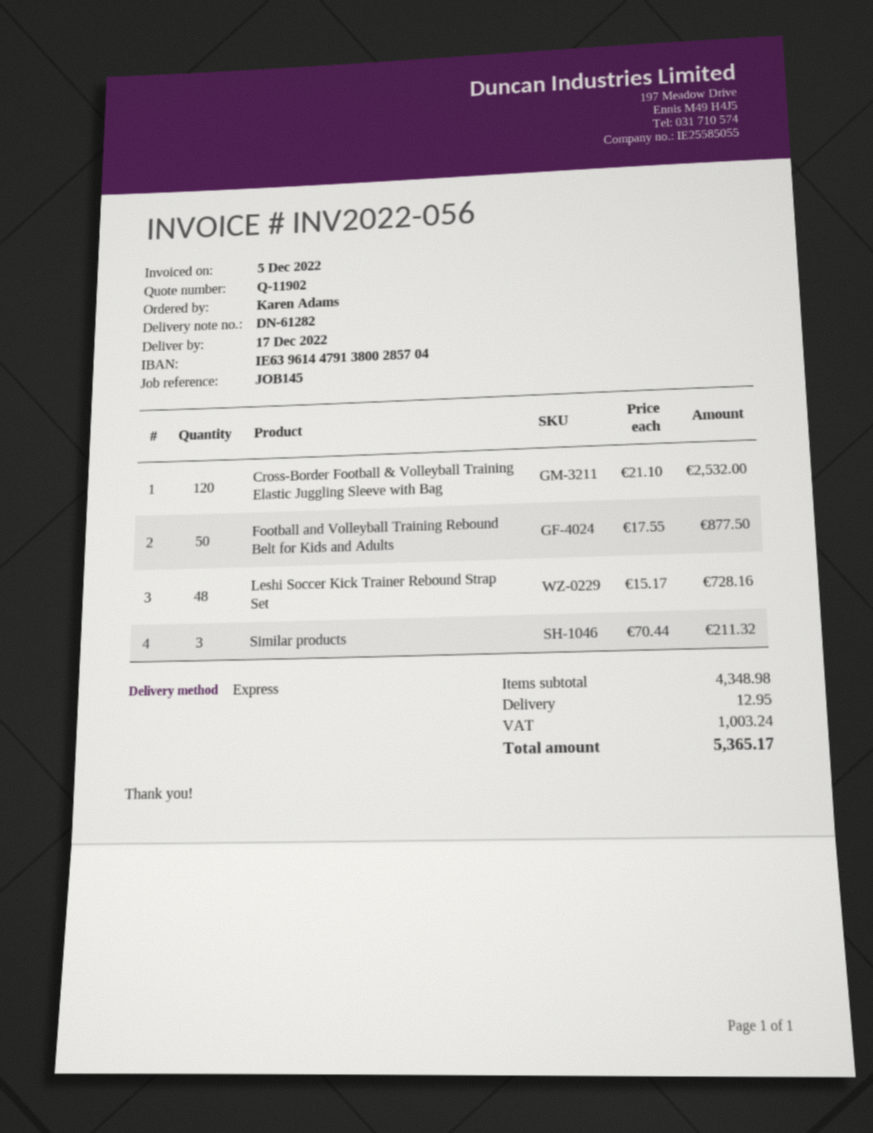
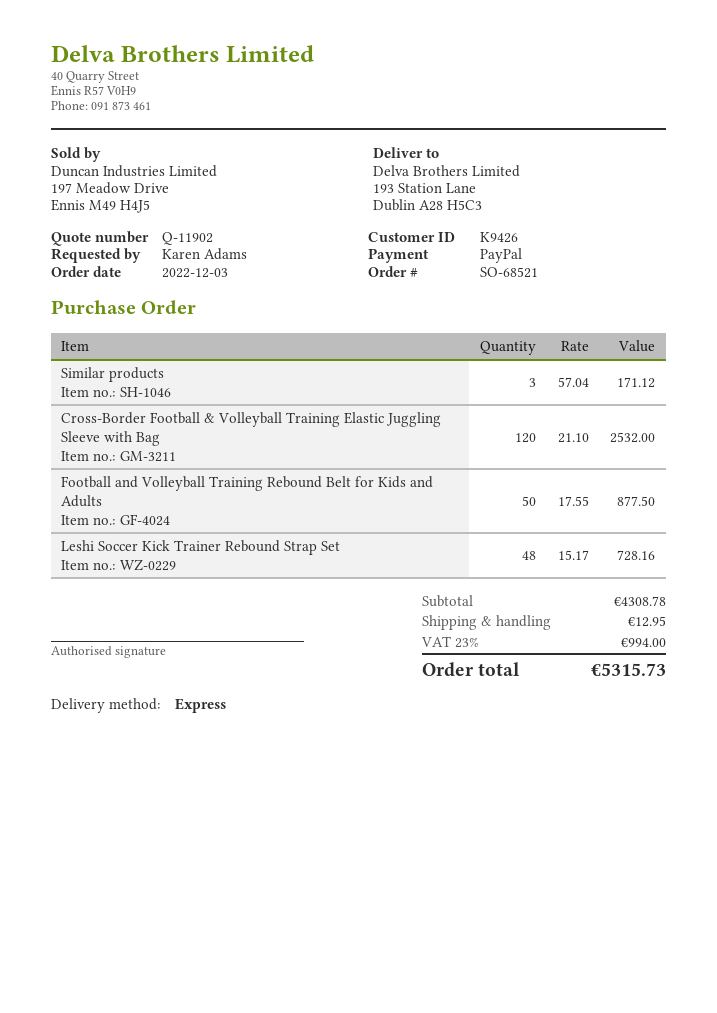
Similar products: 3 x 70.44 = 211.32 -> 3 x 57.04 = 171.12
subtotal: 4348.98 -> 4308.78
tax: 1003.24 -> 994.00
total: 5365.17 -> 5315.73

